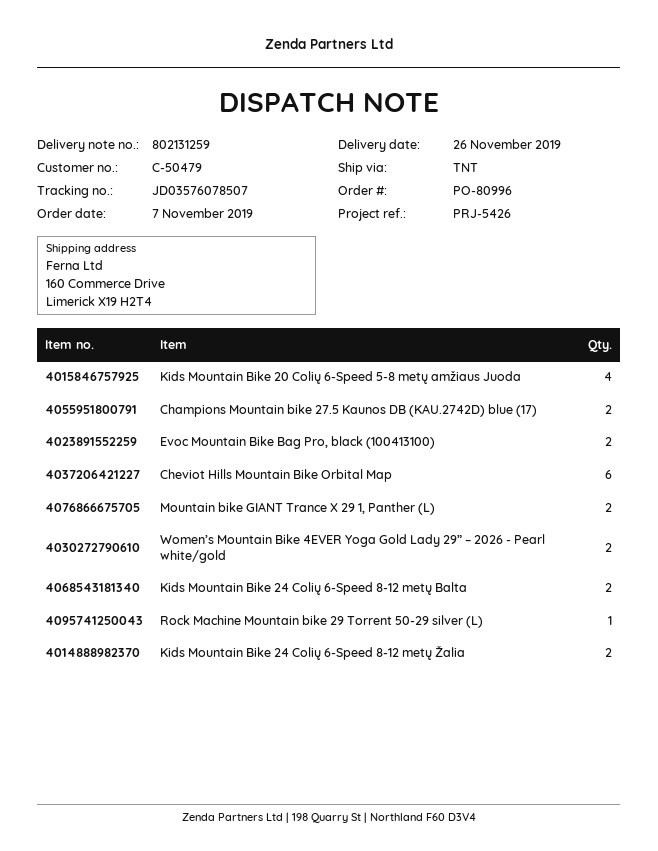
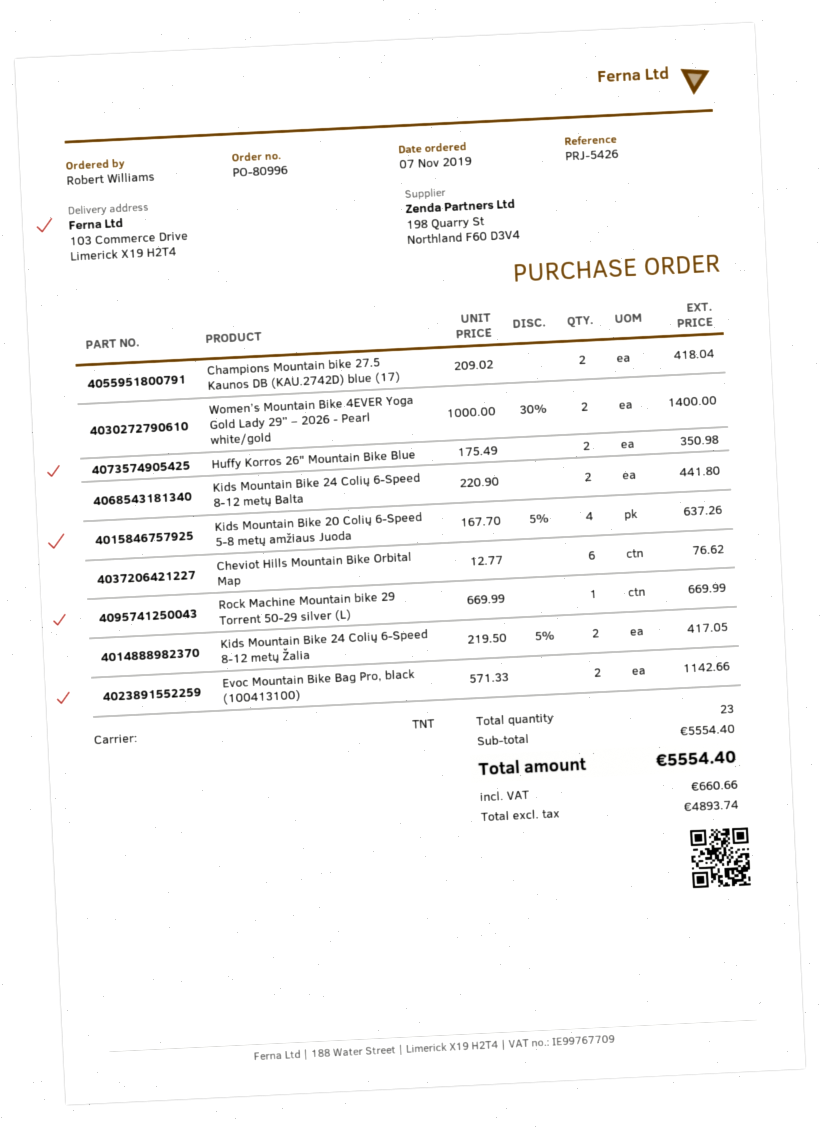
ship to: 160 Commerce Drive, Limerick X19 H2T4 -> 103 Commerce Drive, Limerick X19 H2T4
Mountain bike GIANT Trance X 29 1, Panther (L): 2 -> none
Huffy Korros 26" Mountain Bike Blue: none -> 2

